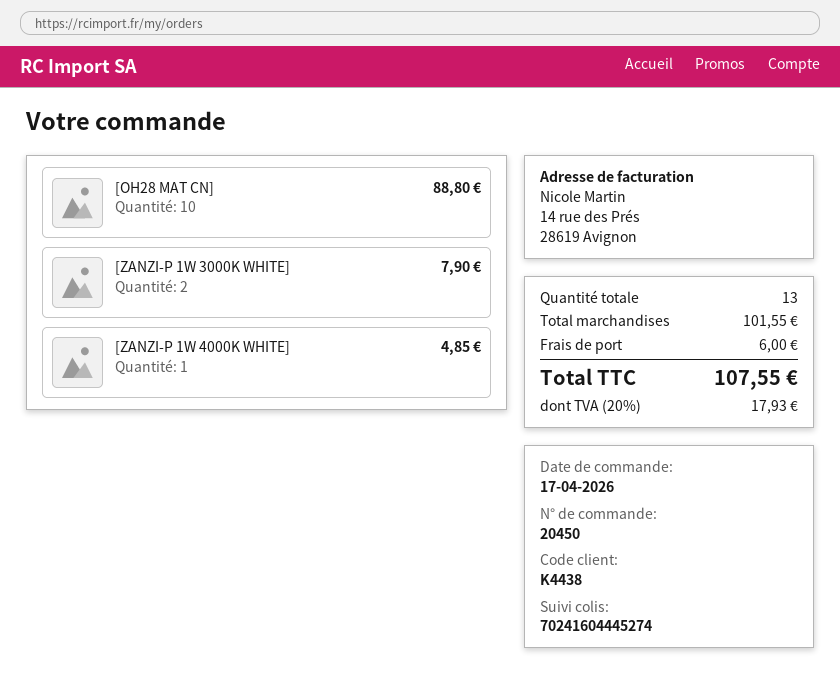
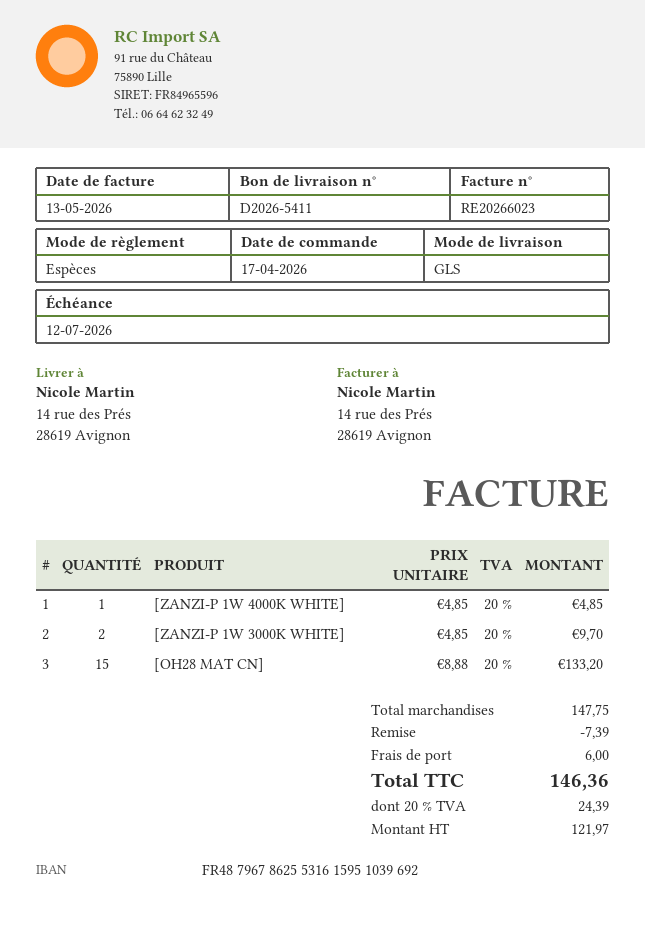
[OH28 MAT CN]: 10 for 88.80 -> 15 for 133.20
[ZANZI-P 1W 3000K WHITE]: 2 for 7.90 -> 2 for 9.70
subtotal: 101.55 -> 147.75
discount: none -> 7.39
tax: 20% = 17.93 -> 20% = 24.39
total: 107.55 -> 146.36

